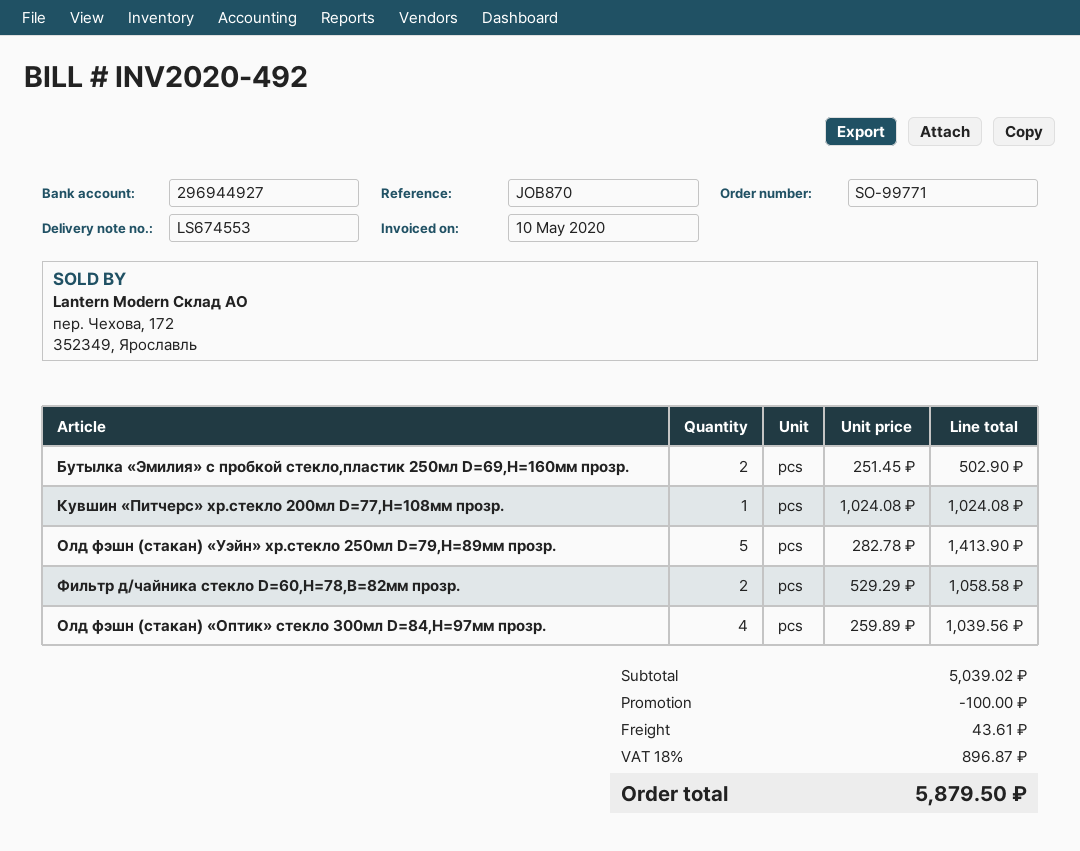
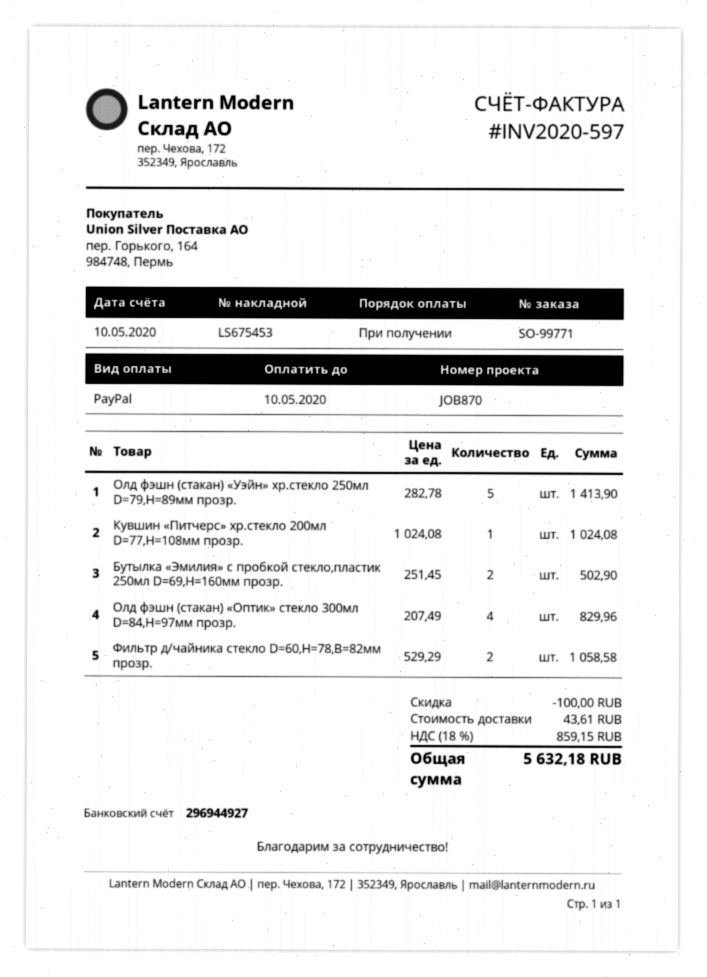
delivery note number: LS674553 -> LS675453
invoice number: INV2020-492 -> INV2020-597
Олд фэшн (стакан) «Оптик» стекло 300мл D=84,H=97мм прозр.: 4 x 259.89 = 1039.56 -> 4 x 207.49 = 829.96
tax: 18% = 896.87 -> 18% = 859.15
total: 5879.50 -> 5632.18

